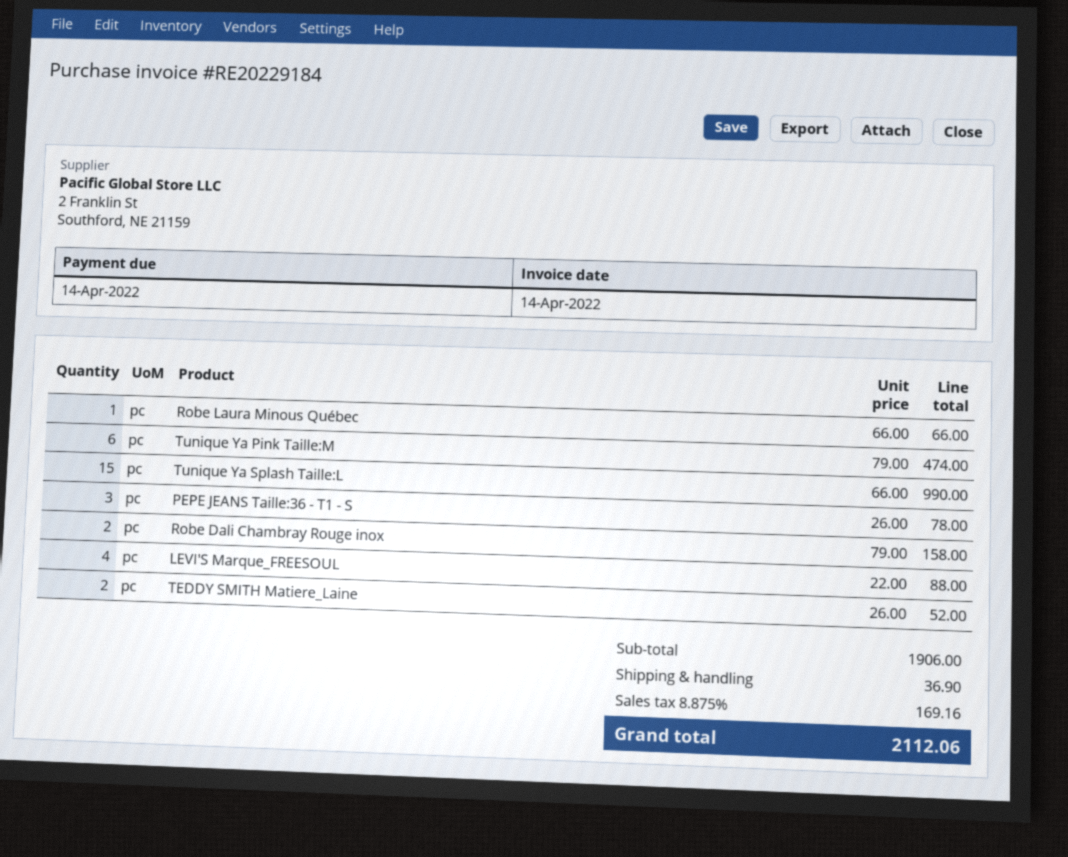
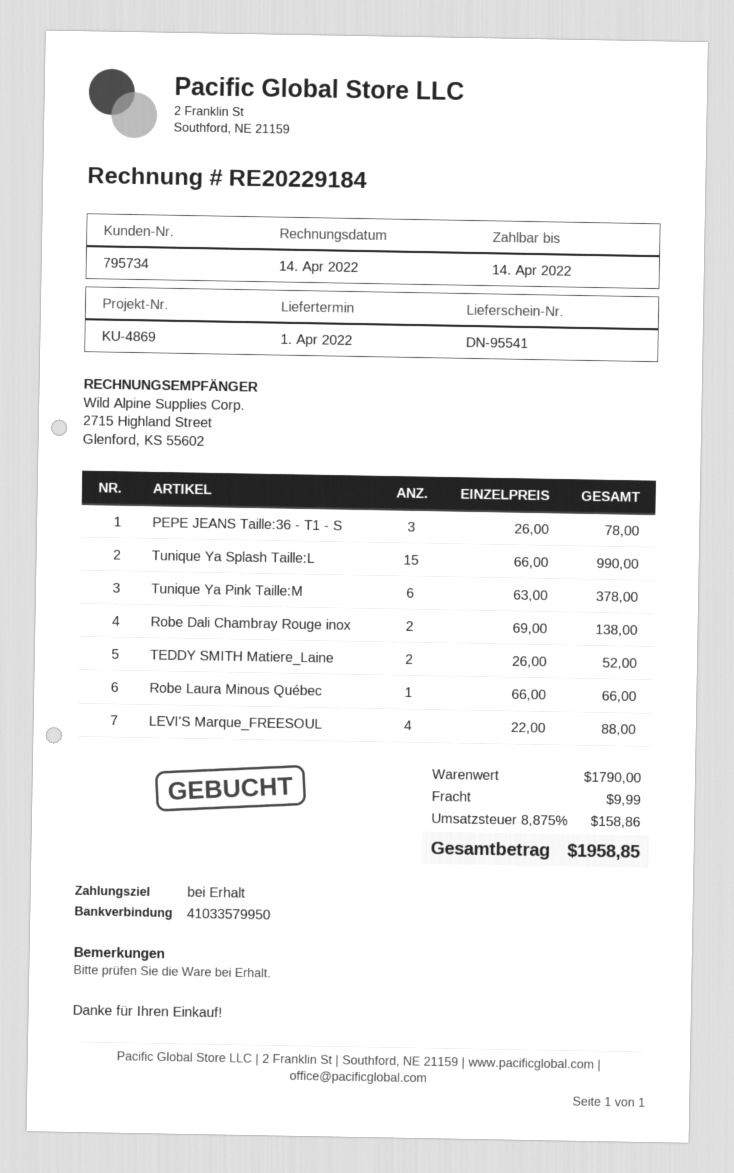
Tunique Ya Pink Taille:M: 6 x 79.00 = 474.00 -> 6 x 63.00 = 378.00
Robe Dali Chambray Rouge inox: 2 x 79.00 = 158.00 -> 2 x 69.00 = 138.00
subtotal: 1906.00 -> 1790.00
shipping: 36.90 -> 9.99
tax: 8.875% = 169.16 -> 8.875% = 158.86
total: 2112.06 -> 1958.85

